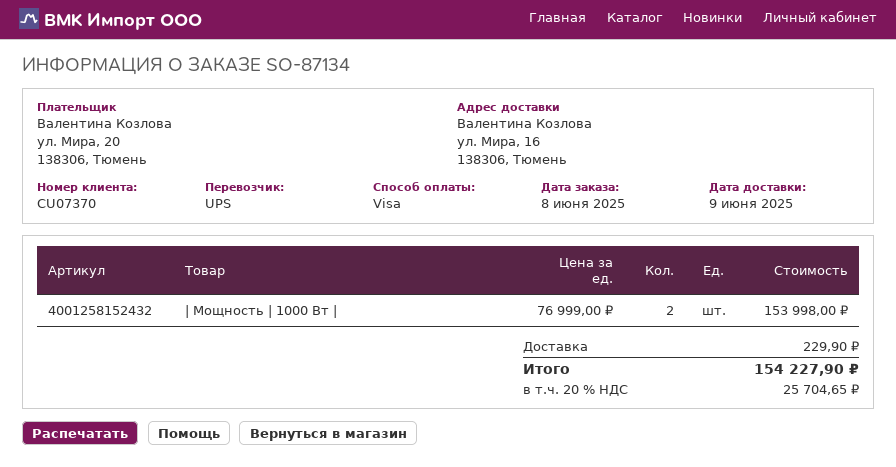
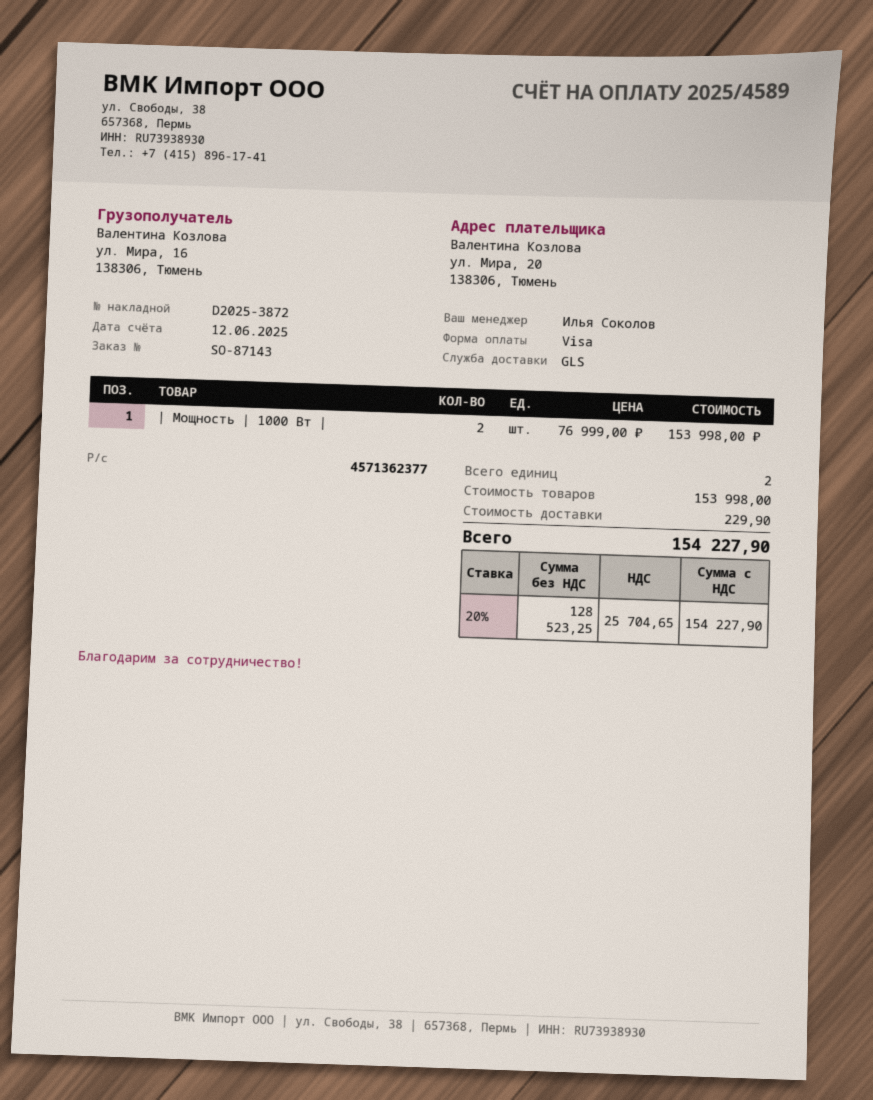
order number: SO-87134 -> SO-87143
shipping method: UPS -> GLS

